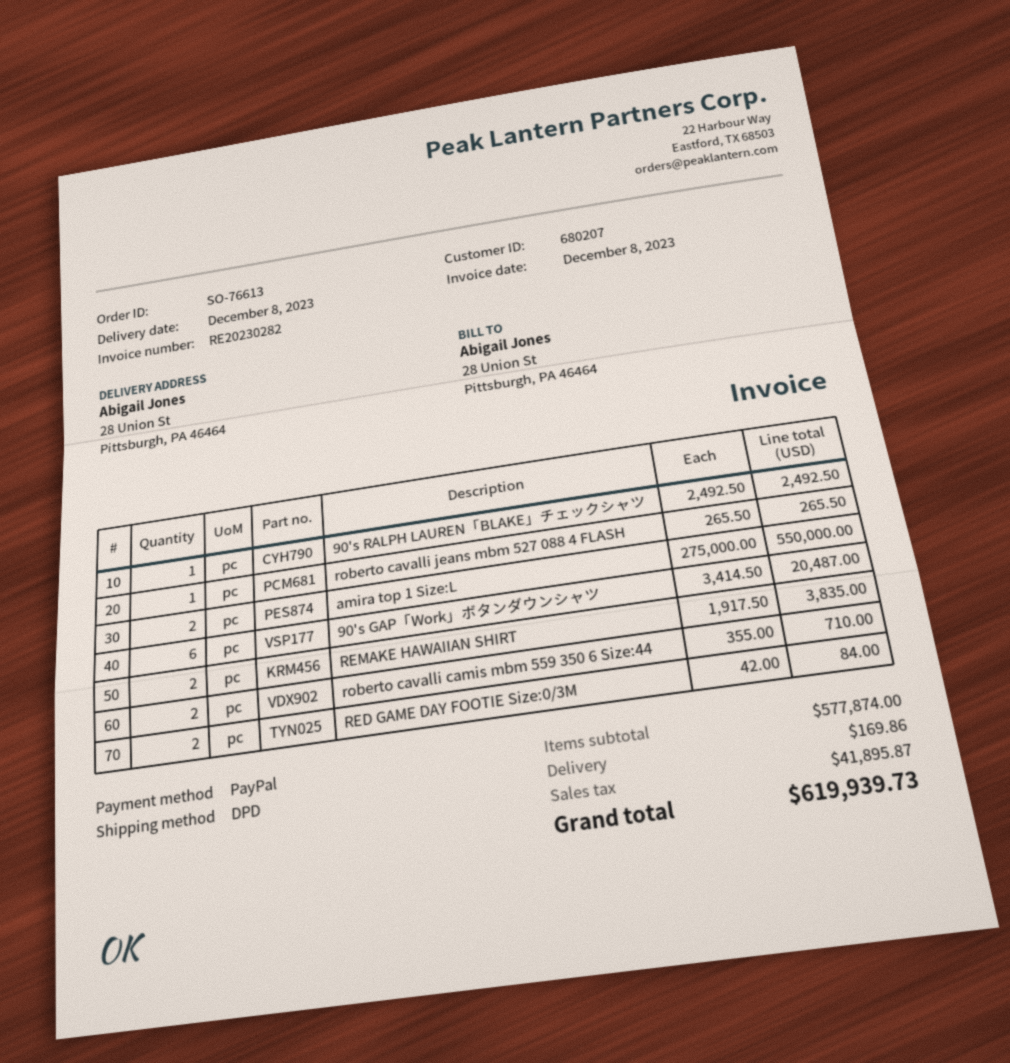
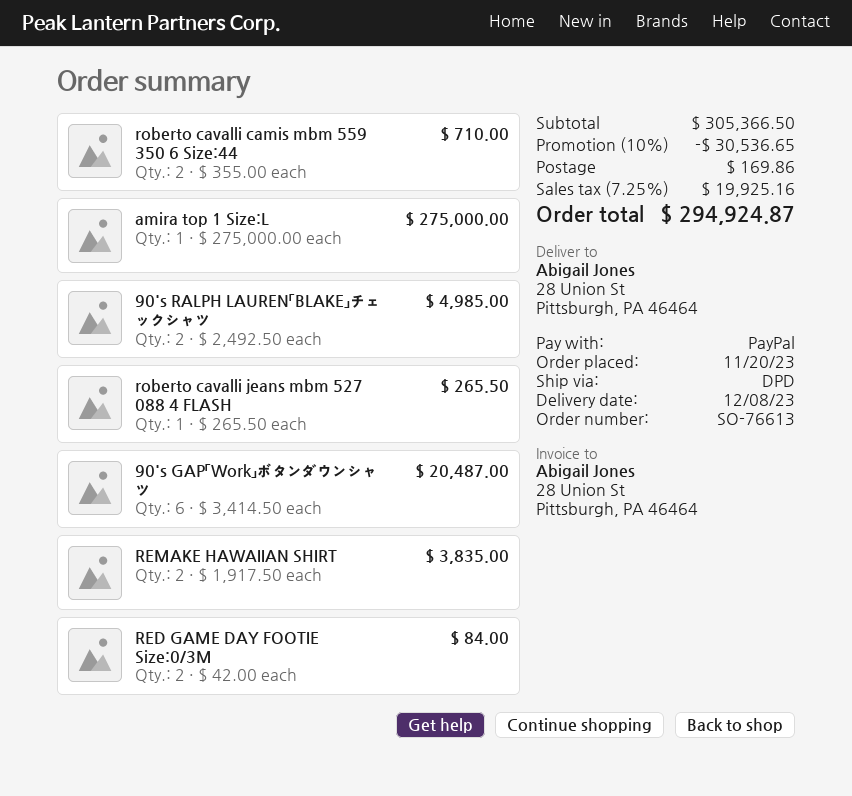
90's RALPH LAUREN「BLAKE」チェックシャツ: 1 x 2492.50 = 2492.50 -> 2 x 2492.50 = 4985.00
amira top 1 Size:L: 2 x 275000.00 = 550000.00 -> 1 x 275000.00 = 275000.00
subtotal: 577874.00 -> 305366.50
discount: none -> 10% = 30536.65
tax: 41895.87 -> 19925.16
total: 619939.73 -> 294924.87

